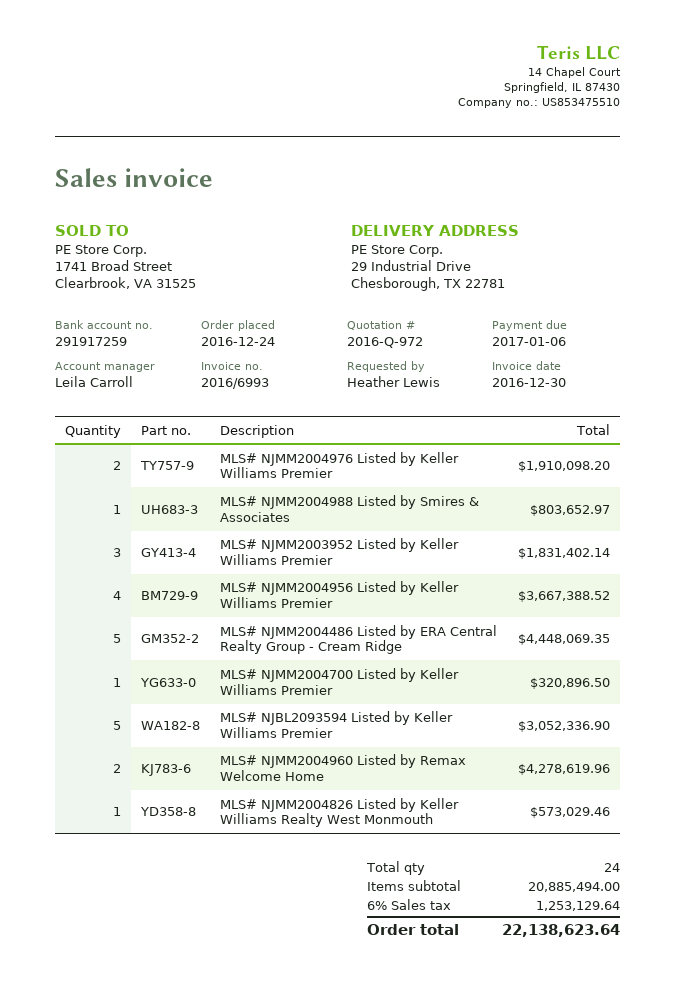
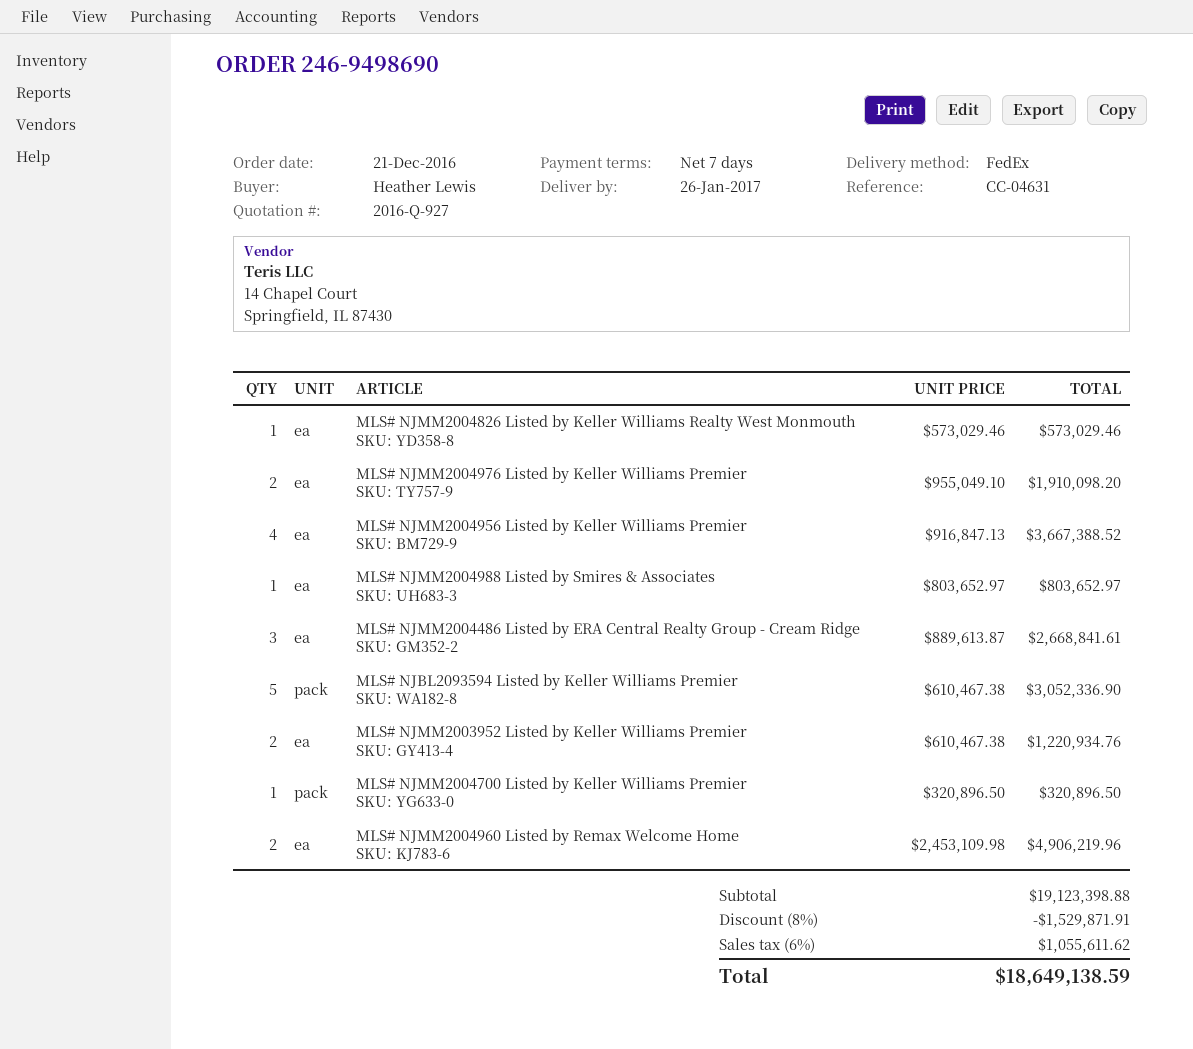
quote number: 2016-Q-972 -> 2016-Q-927
order date: 2016-12-24 -> 2016-12-21
MLS# NJMM2003952 Listed by Keller Williams Premier: 3 for 1831402.14 -> 2 for 1220934.76
MLS# NJMM2004486 Listed by ERA Central Realty Group - Cream Ridge: 5 for 4448069.35 -> 3 for 2668841.61
MLS# NJMM2004960 Listed by Remax Welcome Home: 2 for 4278619.96 -> 2 for 4906219.96
subtotal: 20885494.00 -> 19123398.88
discount: none -> 8% = 1529871.91
tax: 6% = 1253129.64 -> 6% = 1055611.62
total: 22138623.64 -> 18649138.59

